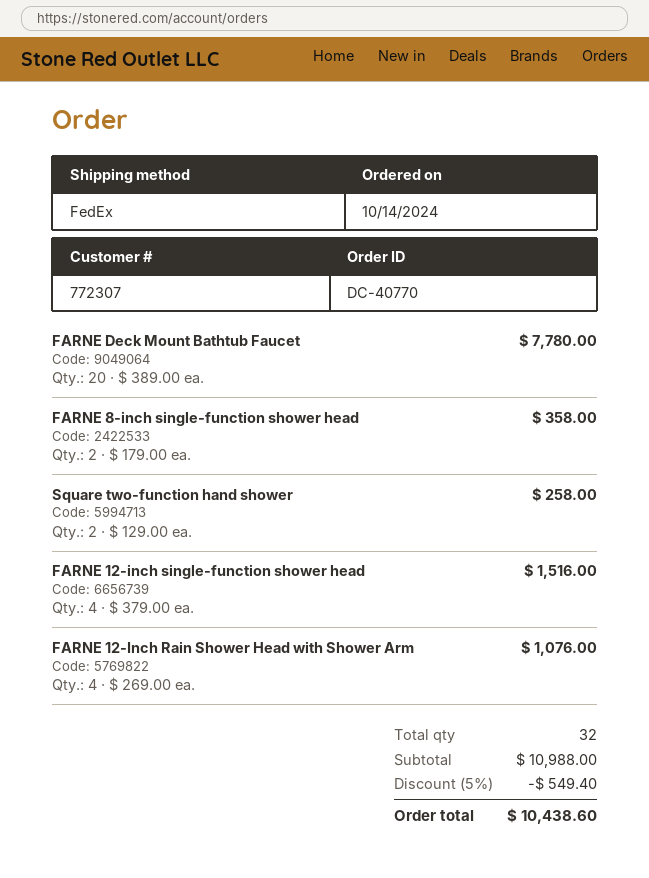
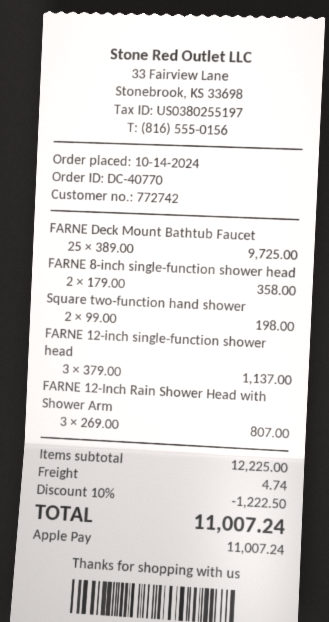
customer number: 772307 -> 772742
FARNE Deck Mount Bathtub Faucet: 20 x 389.00 = 7780.00 -> 25 x 389.00 = 9725.00
Square two-function hand shower: 2 x 129.00 = 258.00 -> 2 x 99.00 = 198.00
FARNE 12-inch single-function shower head: 4 x 379.00 = 1516.00 -> 3 x 379.00 = 1137.00
FARNE 12-Inch Rain Shower Head with Shower Arm: 4 x 269.00 = 1076.00 -> 3 x 269.00 = 807.00
subtotal: 10988.00 -> 12225.00
discount: 5% = 549.40 -> 10% = 1222.50
shipping: none -> 4.74
total: 10438.60 -> 11007.24

